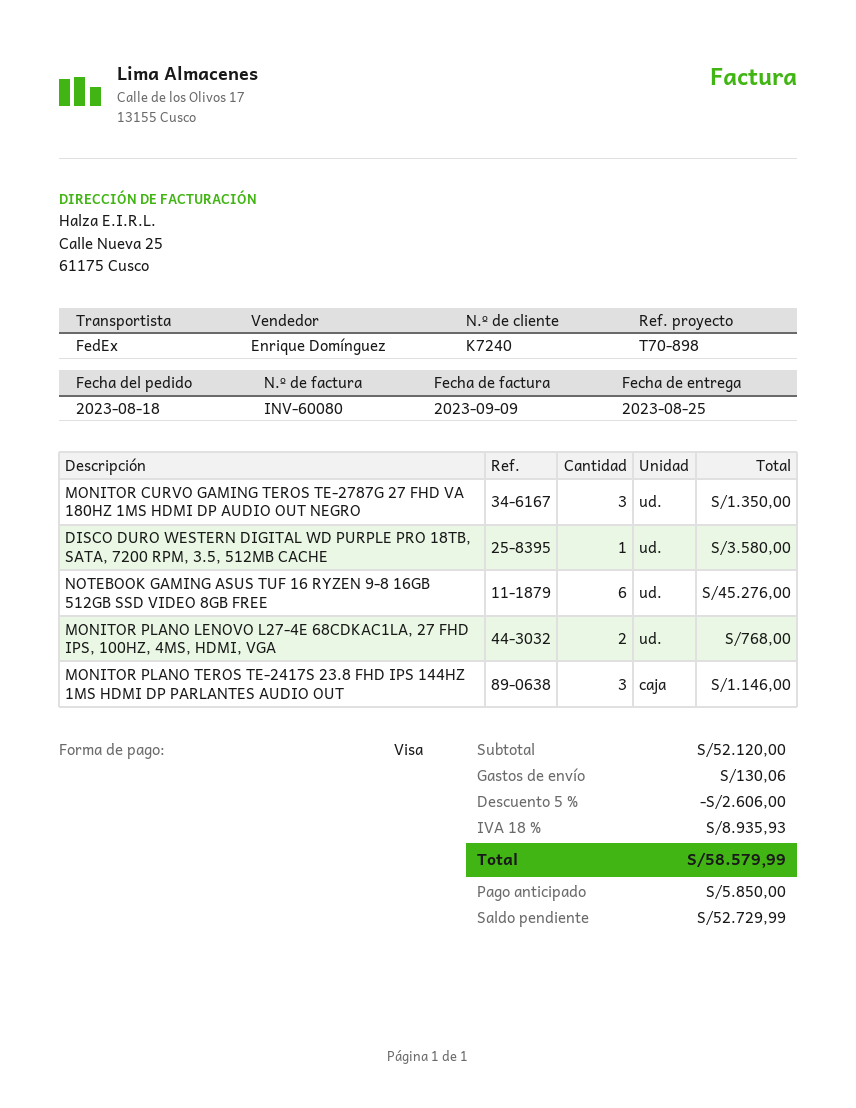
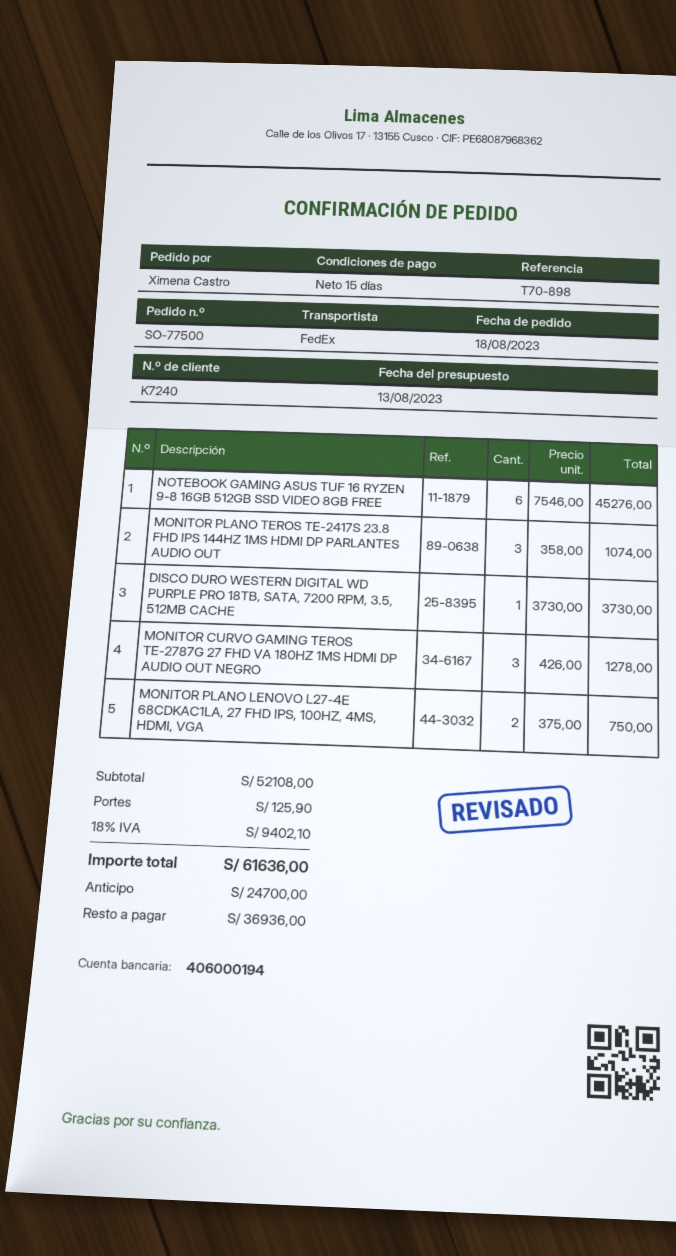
MONITOR CURVO GAMING TEROS TE-2787G 27 FHD VA 180HZ 1MS HDMI DP AUDIO OUT NEGRO: 3 for 1350.00 -> 3 for 1278.00
DISCO DURO WESTERN DIGITAL WD PURPLE PRO 18TB, SATA, 7200 RPM, 3.5, 512MB CACHE: 1 for 3580.00 -> 1 for 3730.00
MONITOR PLANO LENOVO L27-4E 68CDKAC1LA, 27 FHD IPS, 100HZ, 4MS, HDMI, VGA: 2 for 768.00 -> 2 for 750.00
MONITOR PLANO TEROS TE-2417S 23.8 FHD IPS 144HZ 1MS HDMI DP PARLANTES AUDIO OUT: 3 for 1146.00 -> 3 for 1074.00
subtotal: 52120.00 -> 52108.00
discount: 5% = 2606.00 -> none
shipping: 130.06 -> 125.90
tax: 18% = 8935.93 -> 18% = 9402.10
total: 58579.99 -> 61636.00
deposit: 5850.00 -> 24700.00
balance: 52729.99 -> 36936.00

